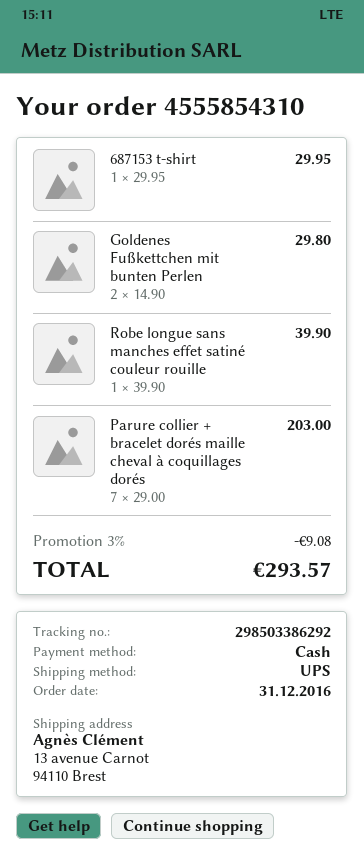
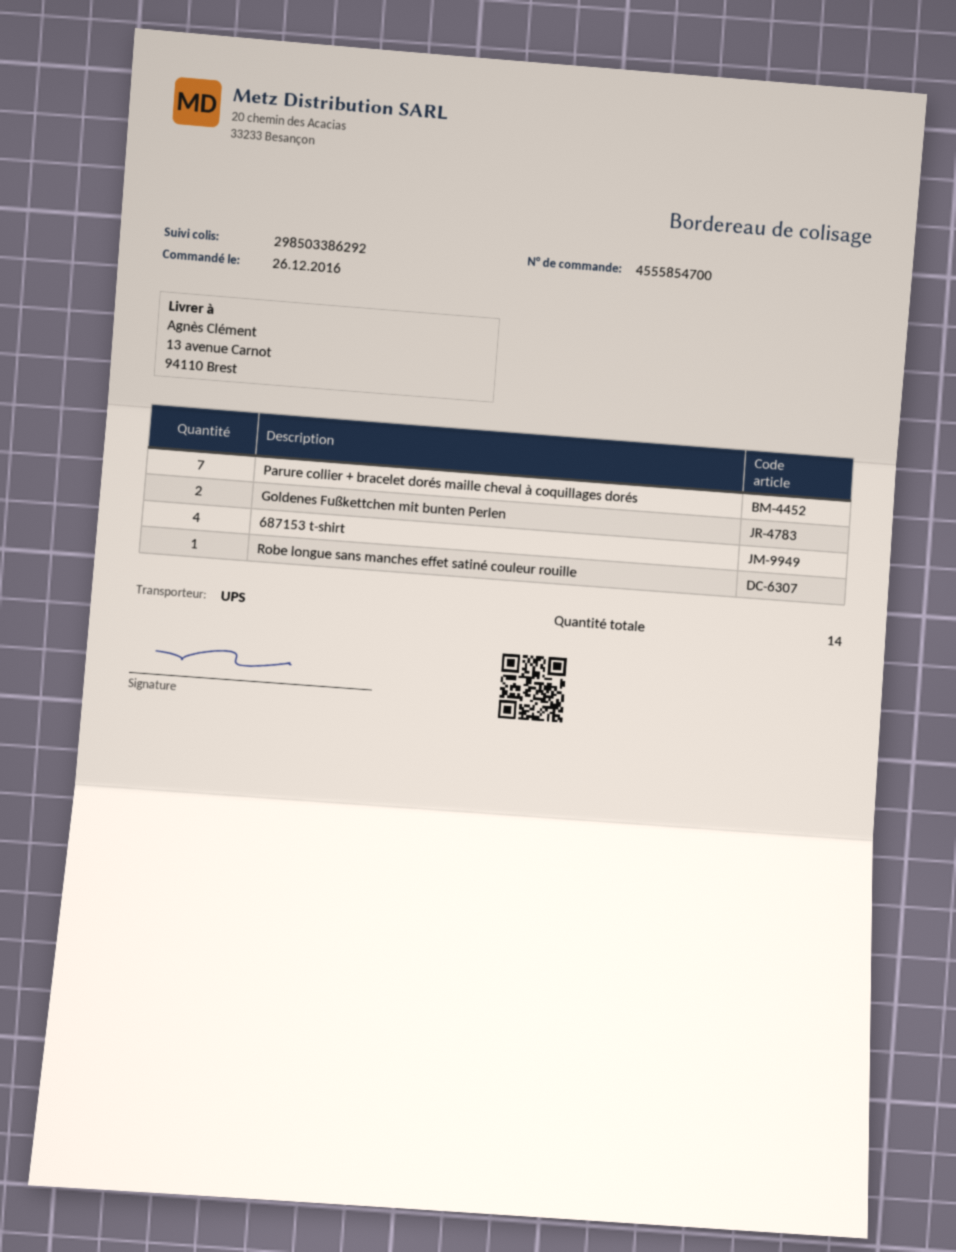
order number: 4555854310 -> 4555854700
order date: 2016-12-31 -> 2016-12-26
687153 t-shirt: 1 -> 4

